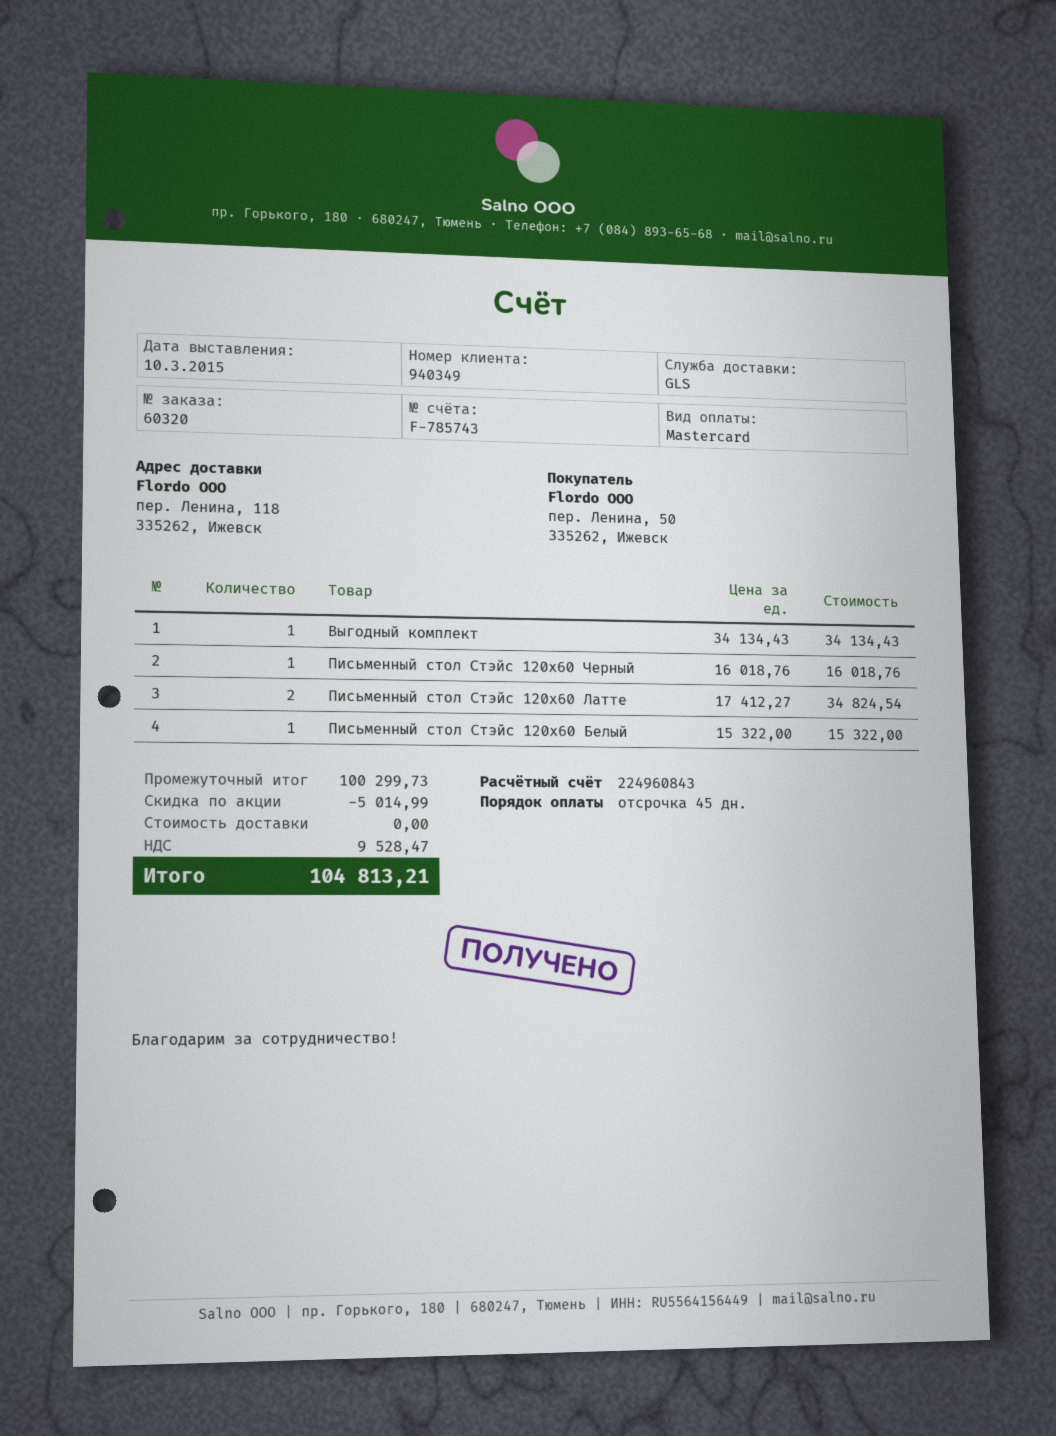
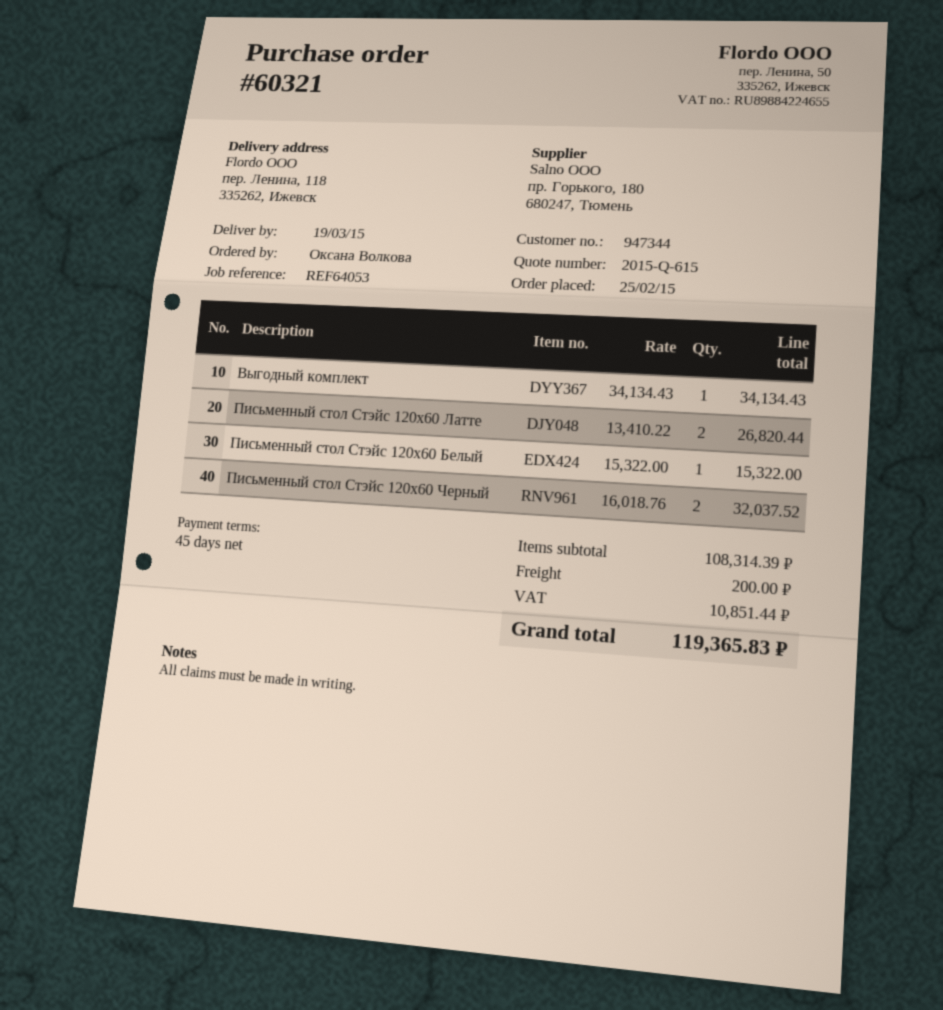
order number: 60320 -> 60321
customer number: 940349 -> 947344
Письменный стол Стэйс 120x60 Черный: 1 x 16018.76 = 16018.76 -> 2 x 16018.76 = 32037.52
Письменный стол Стэйс 120x60 Латте: 2 x 17412.27 = 34824.54 -> 2 x 13410.22 = 26820.44
subtotal: 100299.73 -> 108314.39
discount: 5014.99 -> none
shipping: 0.00 -> 200.00
tax: 9528.47 -> 10851.44
total: 104813.21 -> 119365.83

